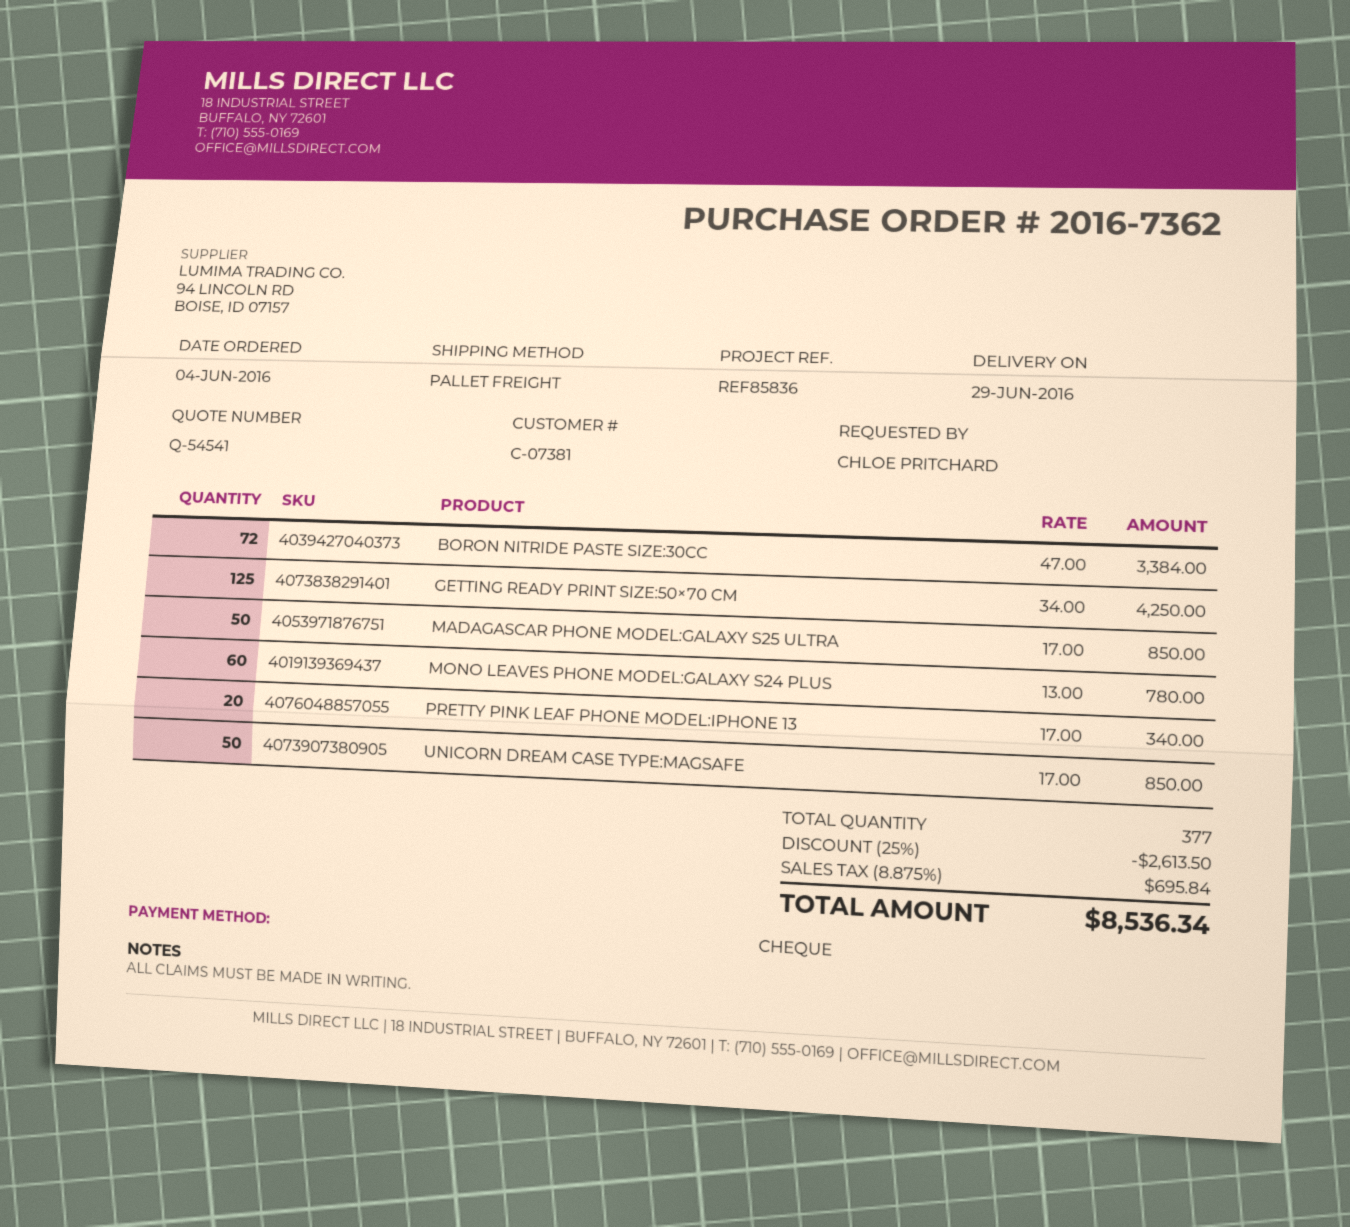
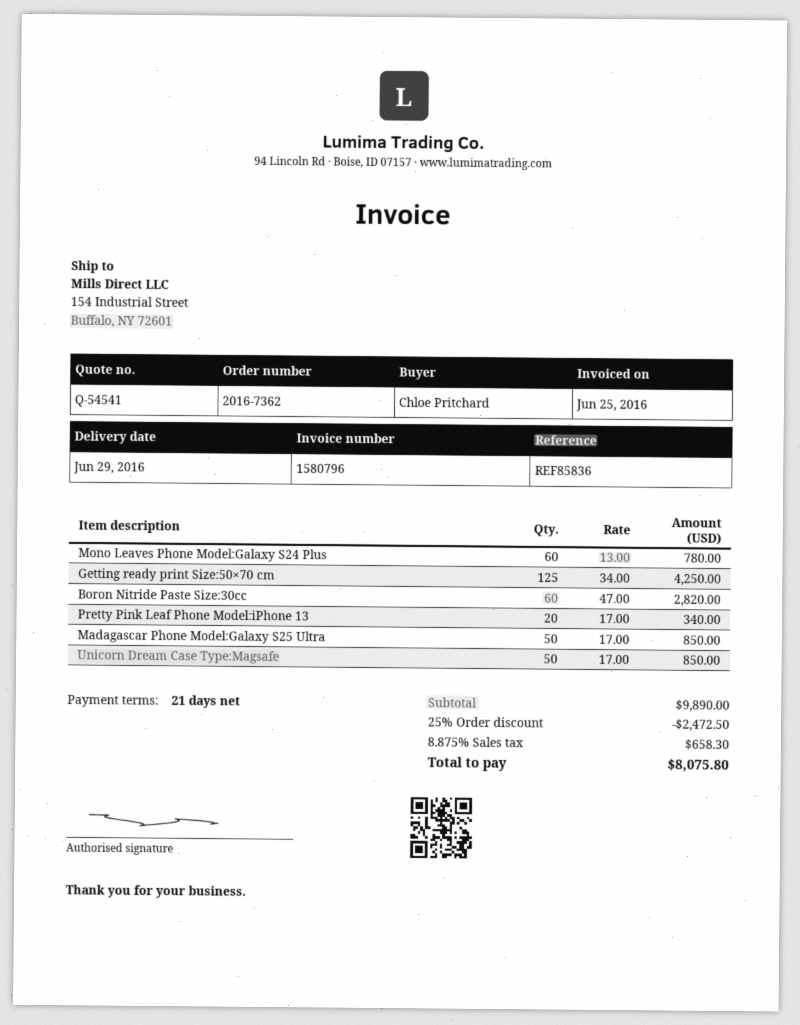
BORON NITRIDE PASTE SIZE:30CC: 72 x 47.00 = 3384.00 -> 60 x 47.00 = 2820.00
discount: 25% = 2613.50 -> 25% = 2472.50
tax: 8.875% = 695.84 -> 8.875% = 658.30
total: 8536.34 -> 8075.80

